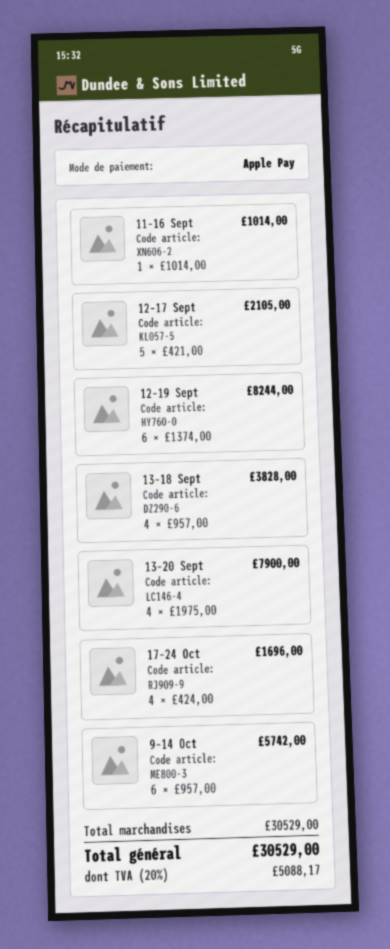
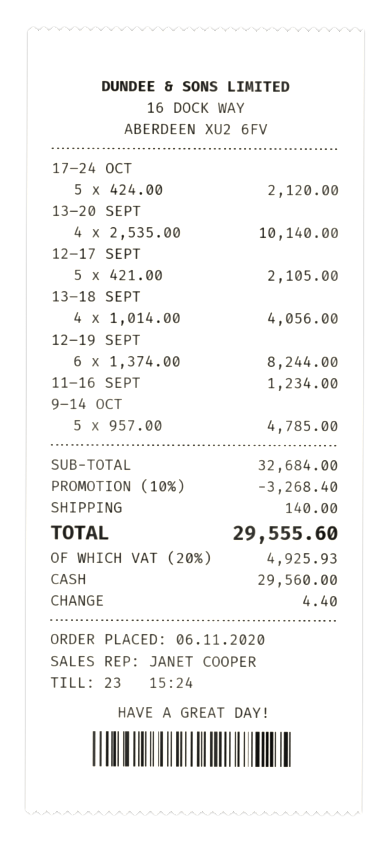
payment method: Apple Pay -> cash
11–16 Sept: 1 x 1014.00 = 1014.00 -> 1 x 1234.00 = 1234.00
13–18 Sept: 4 x 957.00 = 3828.00 -> 4 x 1014.00 = 4056.00
13–20 Sept: 4 x 1975.00 = 7900.00 -> 4 x 2535.00 = 10140.00
17–24 Oct: 4 x 424.00 = 1696.00 -> 5 x 424.00 = 2120.00
9–14 Oct: 6 x 957.00 = 5742.00 -> 5 x 957.00 = 4785.00
subtotal: 30529.00 -> 32684.00
discount: none -> 10% = 3268.40
shipping: none -> 140.00
tax: 20% = 5088.17 -> 20% = 4925.93
total: 30529.00 -> 29555.60

